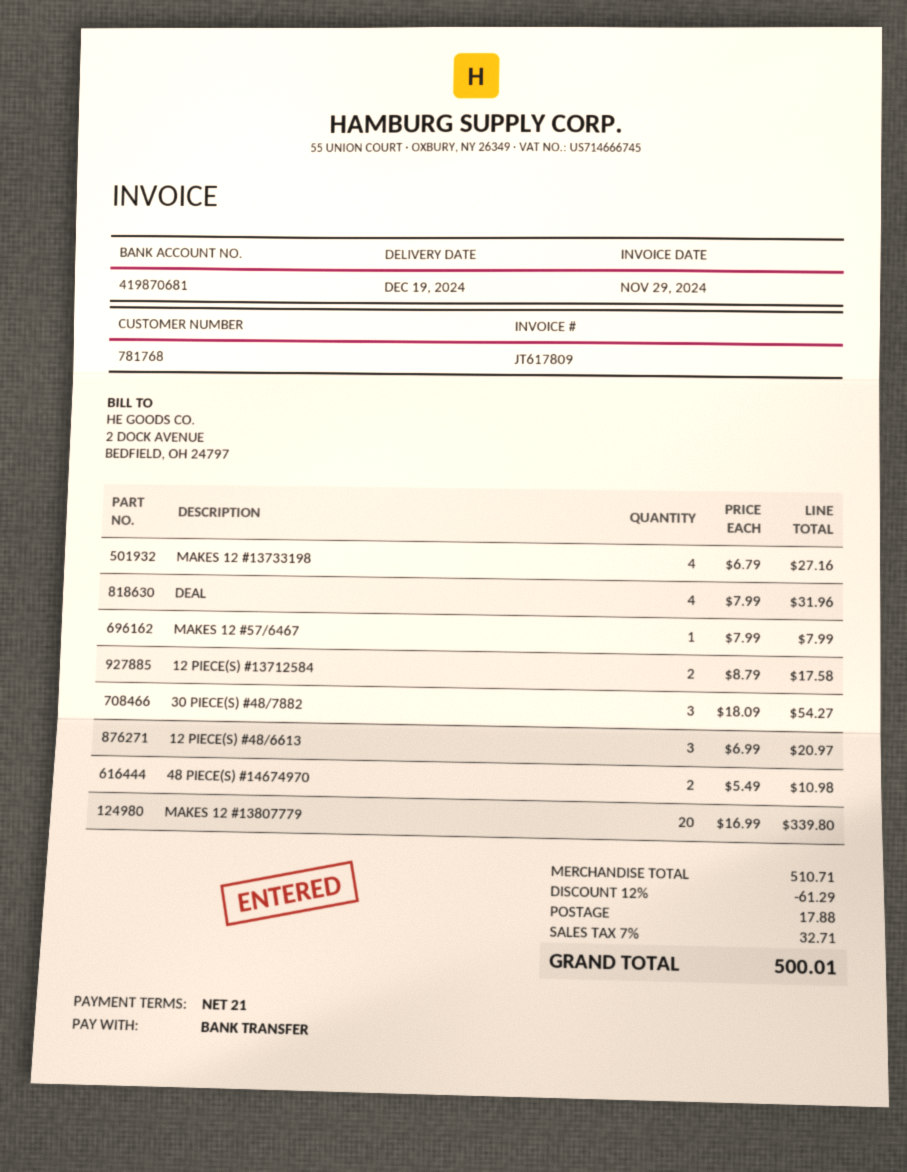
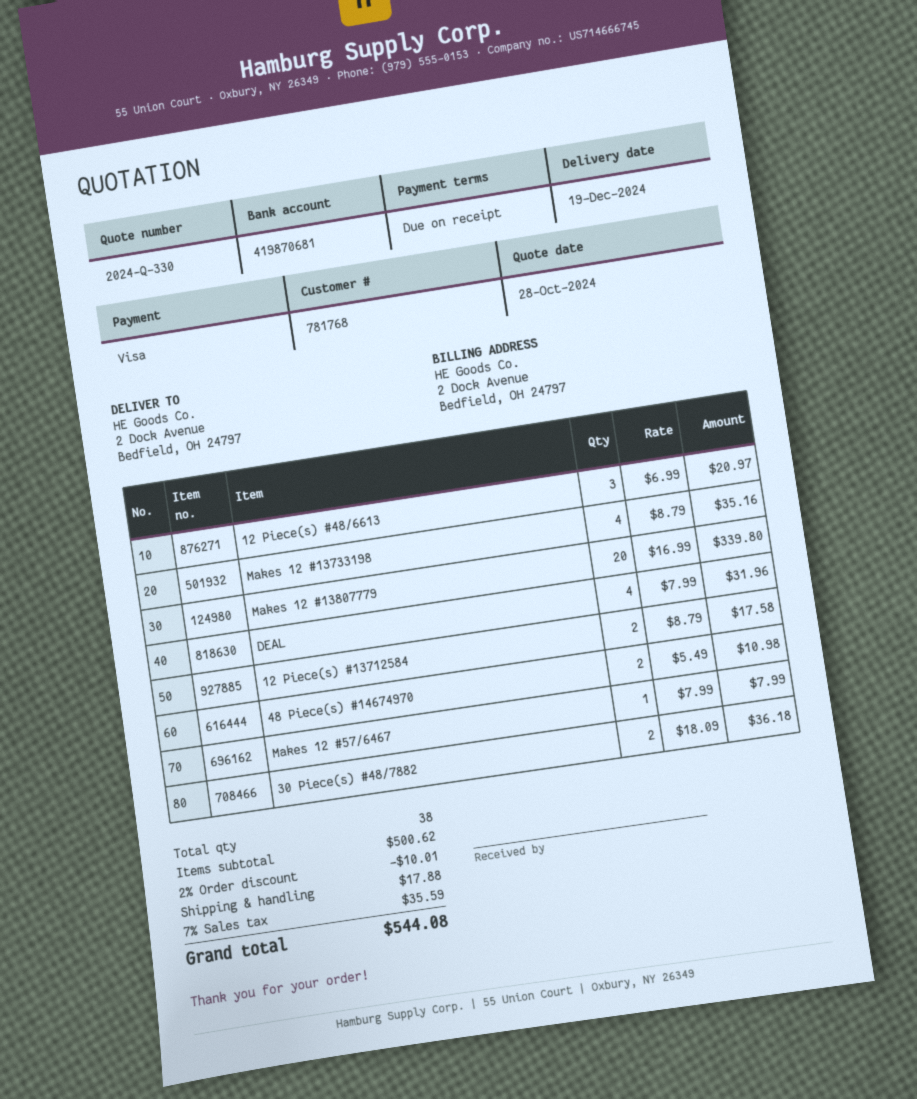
payment terms: 21 days -> on receipt
payment method: bank transfer -> Visa
MAKES 12 #13733198: 4 x 6.79 = 27.16 -> 4 x 8.79 = 35.16
30 PIECE(S) #48/7882: 3 x 18.09 = 54.27 -> 2 x 18.09 = 36.18
subtotal: 510.71 -> 500.62
discount: 12% = 61.29 -> 2% = 10.01
tax: 7% = 32.71 -> 7% = 35.59
total: 500.01 -> 544.08

